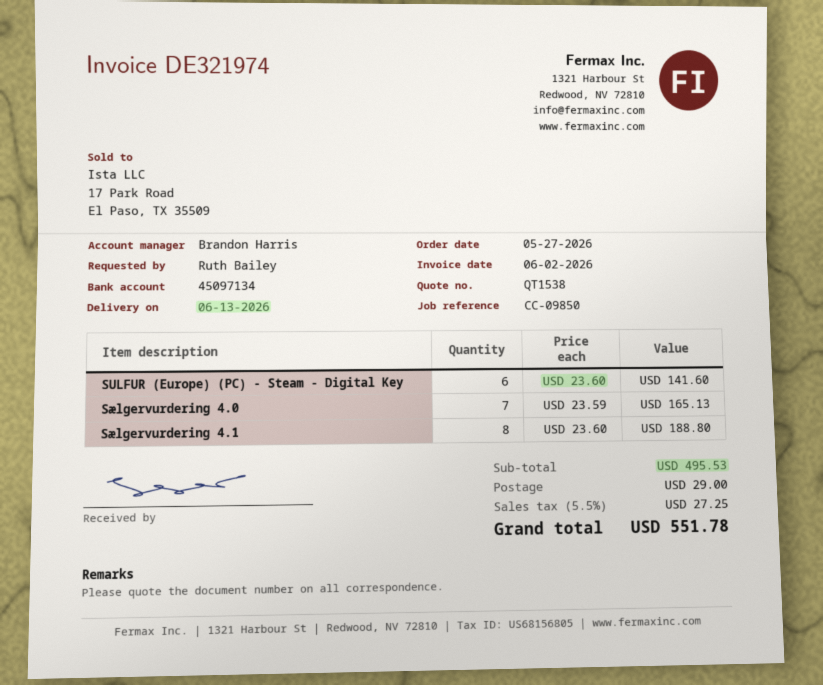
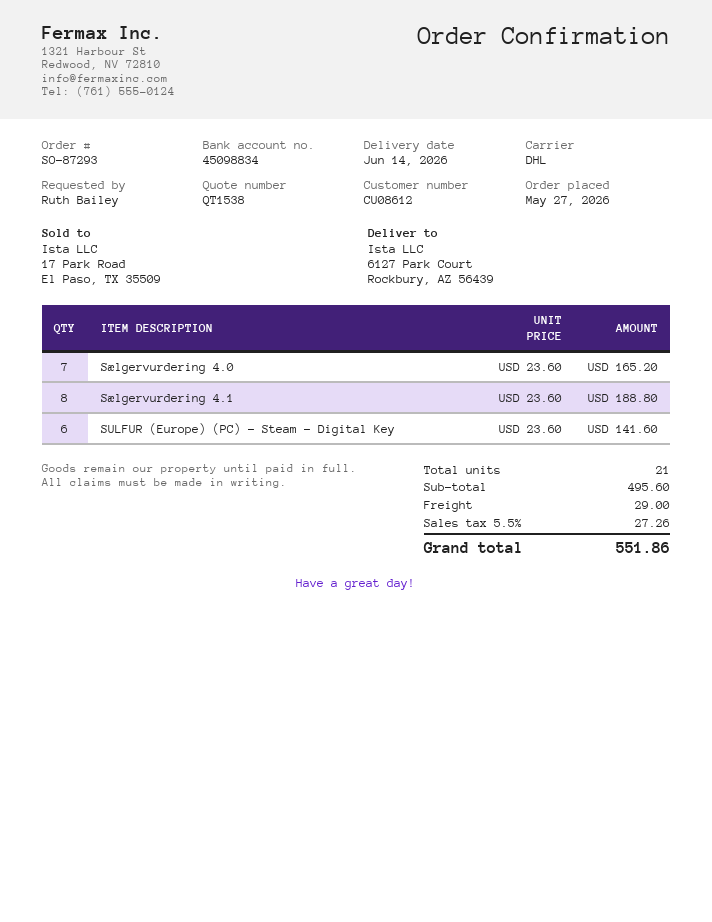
delivery date: 2026-06-13 -> 2026-06-14
bank account: 45097134 -> 45098834
Sælgervurdering 4.0: 7 x 23.59 = 165.13 -> 7 x 23.60 = 165.20
subtotal: 495.53 -> 495.60
tax: 5.5% = 27.25 -> 5.5% = 27.26
total: 551.78 -> 551.86

